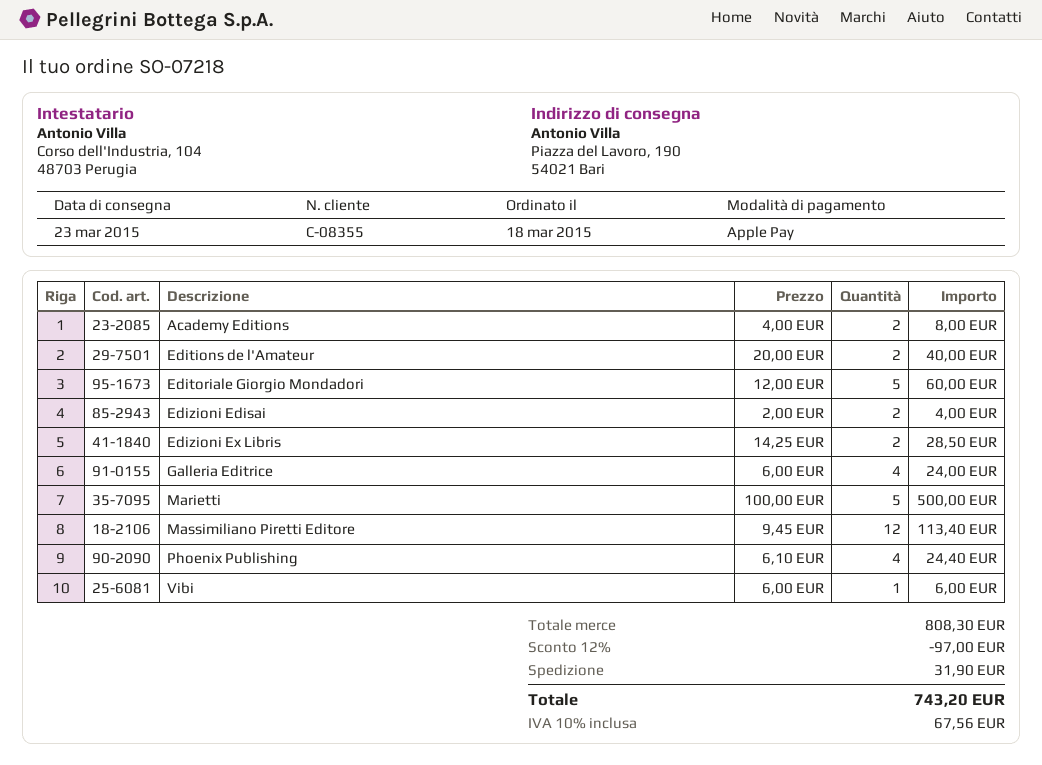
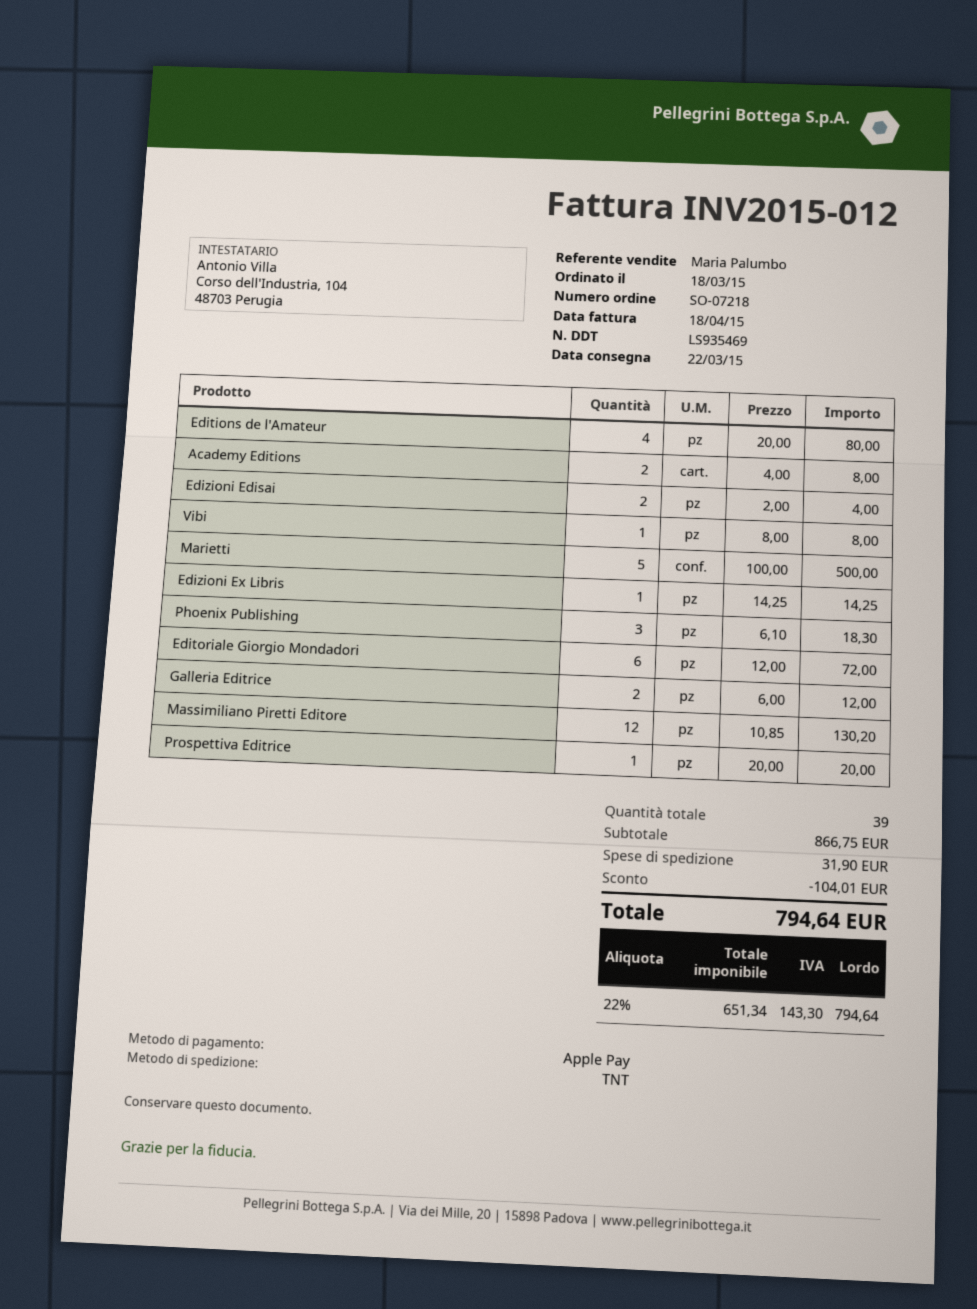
delivery date: 2015-03-23 -> 2015-03-22
Editions de l'Amateur: 2 x 20.00 = 40.00 -> 4 x 20.00 = 80.00
Editoriale Giorgio Mondadori: 5 x 12.00 = 60.00 -> 6 x 12.00 = 72.00
Edizioni Ex Libris: 2 x 14.25 = 28.50 -> 1 x 14.25 = 14.25
Galleria Editrice: 4 x 6.00 = 24.00 -> 2 x 6.00 = 12.00
Massimiliano Piretti Editore: 12 x 9.45 = 113.40 -> 12 x 10.85 = 130.20
Phoenix Publishing: 4 x 6.10 = 24.40 -> 3 x 6.10 = 18.30
Vibi: 1 x 6.00 = 6.00 -> 1 x 8.00 = 8.00
Prospettiva Editrice: none -> 1 x 20.00 = 20.00
subtotal: 808.30 -> 866.75
discount: 97.00 -> 104.01
tax: 10% = 67.56 -> 22% = 143.30
total: 743.20 -> 794.64

